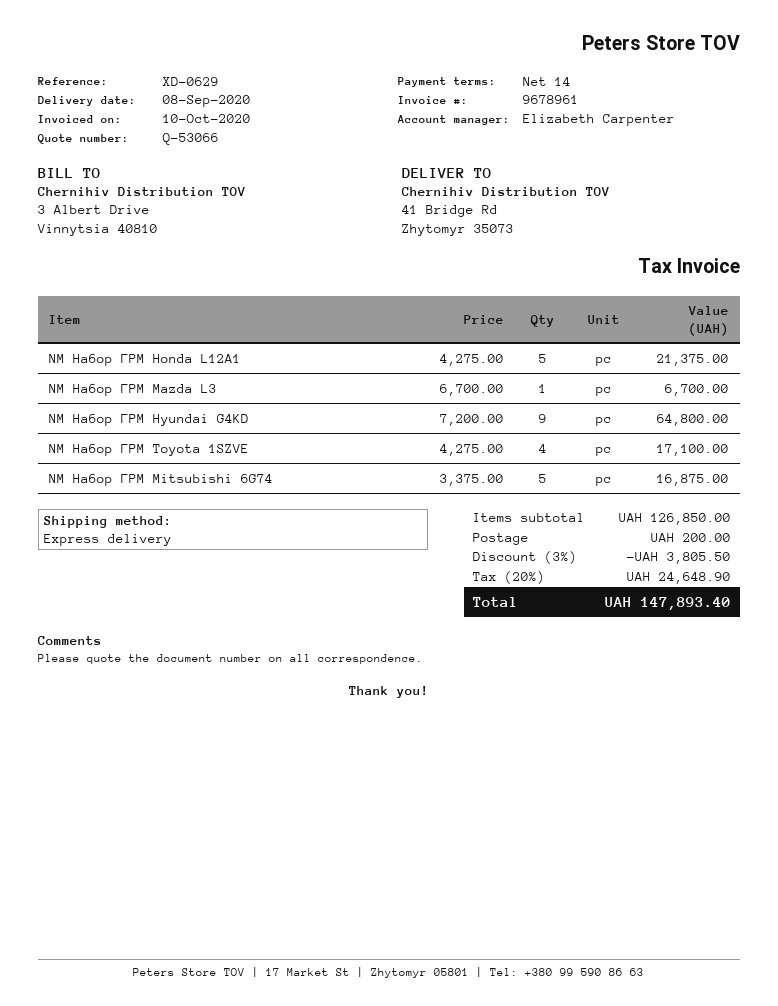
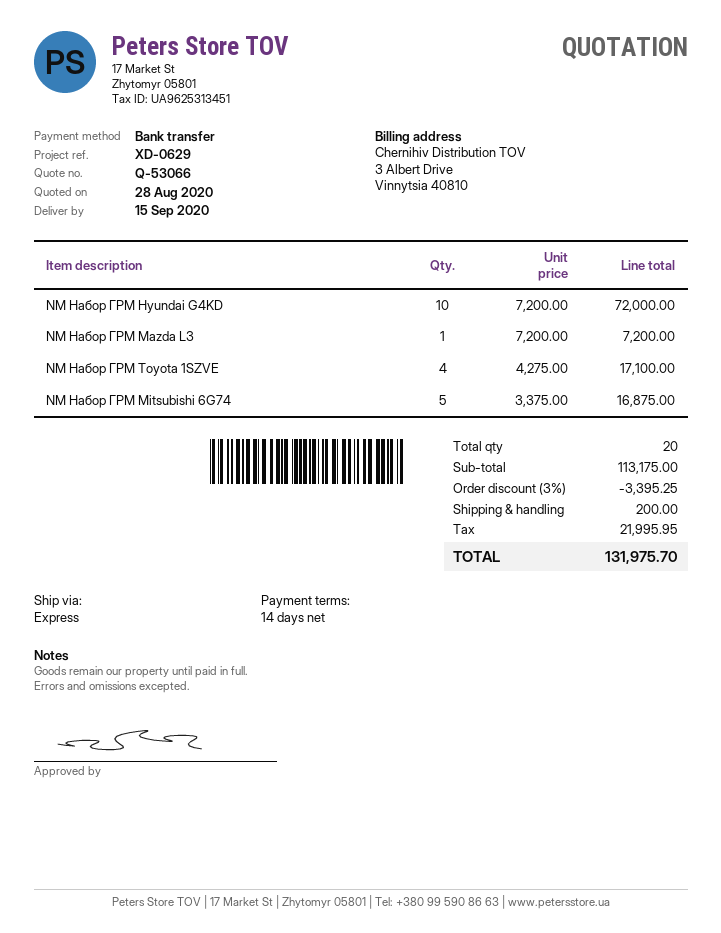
delivery date: 2020-09-08 -> 2020-09-15
NM Набор ГРМ Honda L12A1: 5 x 4275.00 = 21375.00 -> none
NM Набор ГРМ Mazda L3: 1 x 6700.00 = 6700.00 -> 1 x 7200.00 = 7200.00
NM Набор ГРМ Hyundai G4KD: 9 x 7200.00 = 64800.00 -> 10 x 7200.00 = 72000.00
subtotal: 126850.00 -> 113175.00
discount: 3% = 3805.50 -> 3% = 3395.25
tax: 24648.90 -> 21995.95
total: 147893.40 -> 131975.70

